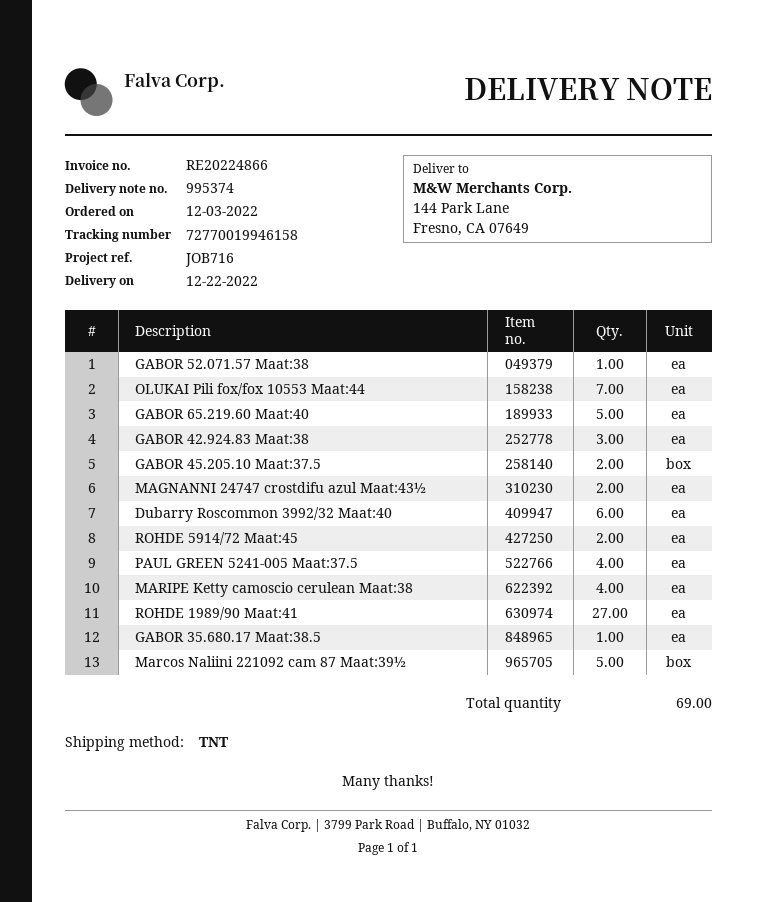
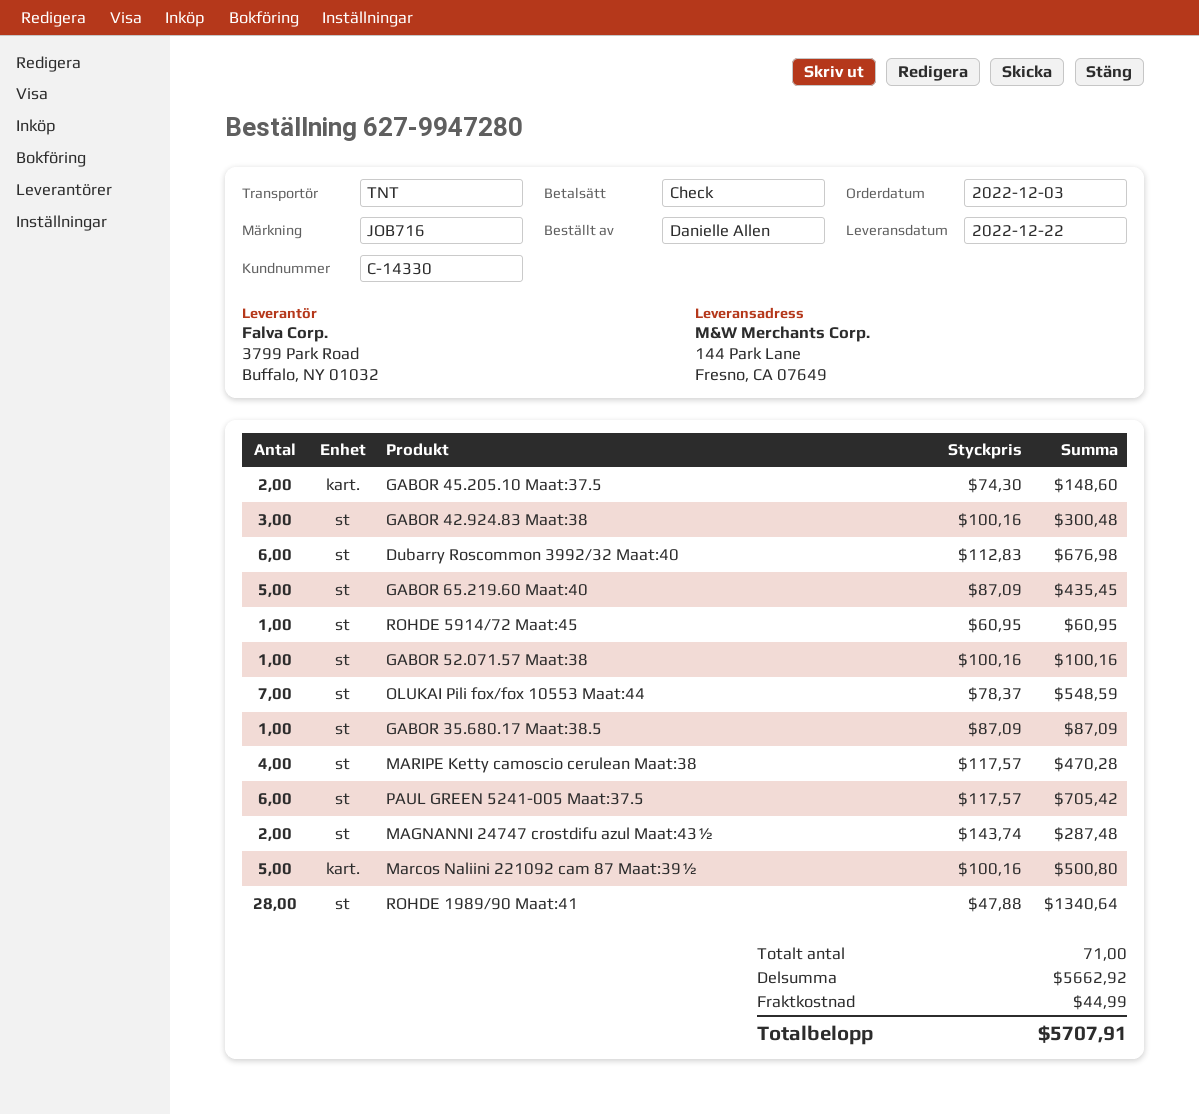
ROHDE 5914/72 Maat:45: 2 -> 1
PAUL GREEN 5241-005 Maat:37.5: 4 -> 6
ROHDE 1989/90 Maat:41: 27 -> 28
total quantity: 69 -> 71

